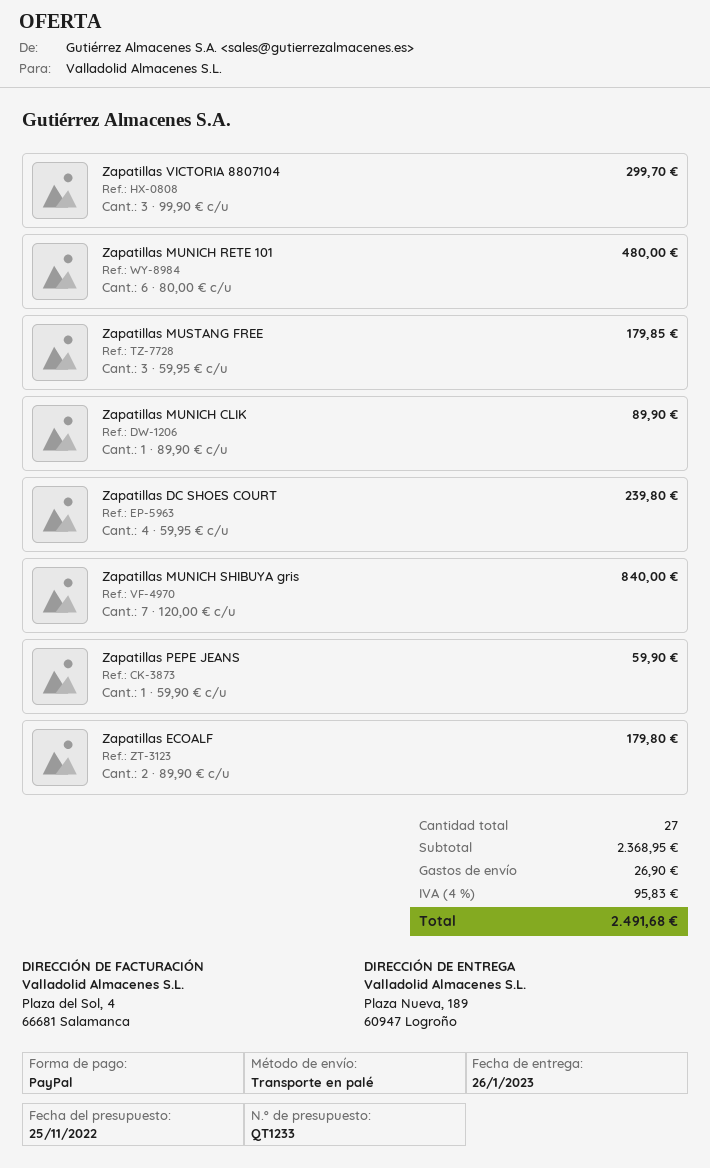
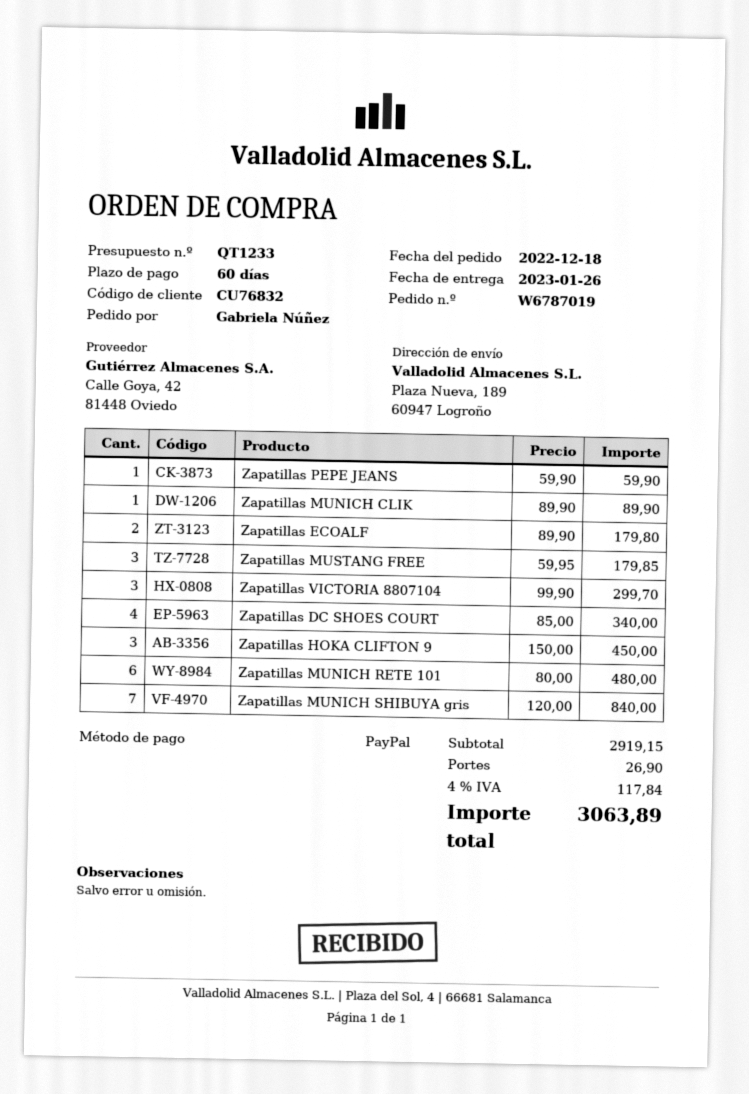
Zapatillas DC SHOES COURT: 4 x 59.95 = 239.80 -> 4 x 85.00 = 340.00
Zapatillas HOKA CLIFTON 9: none -> 3 x 150.00 = 450.00
subtotal: 2368.95 -> 2919.15
tax: 4% = 95.83 -> 4% = 117.84
total: 2491.68 -> 3063.89

